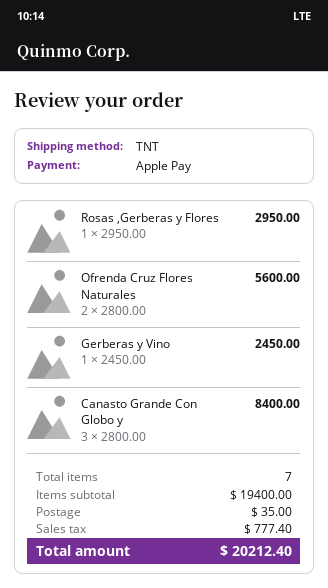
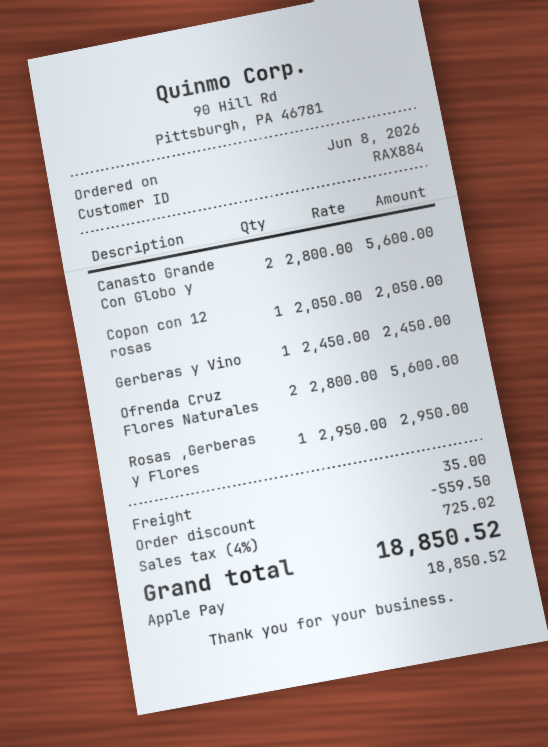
Canasto Grande Con Globo y: 3 x 2800.00 = 8400.00 -> 2 x 2800.00 = 5600.00
Copon con 12 rosas: none -> 1 x 2050.00 = 2050.00
discount: none -> 559.50
tax: 777.40 -> 725.02
total: 20212.40 -> 18850.52

